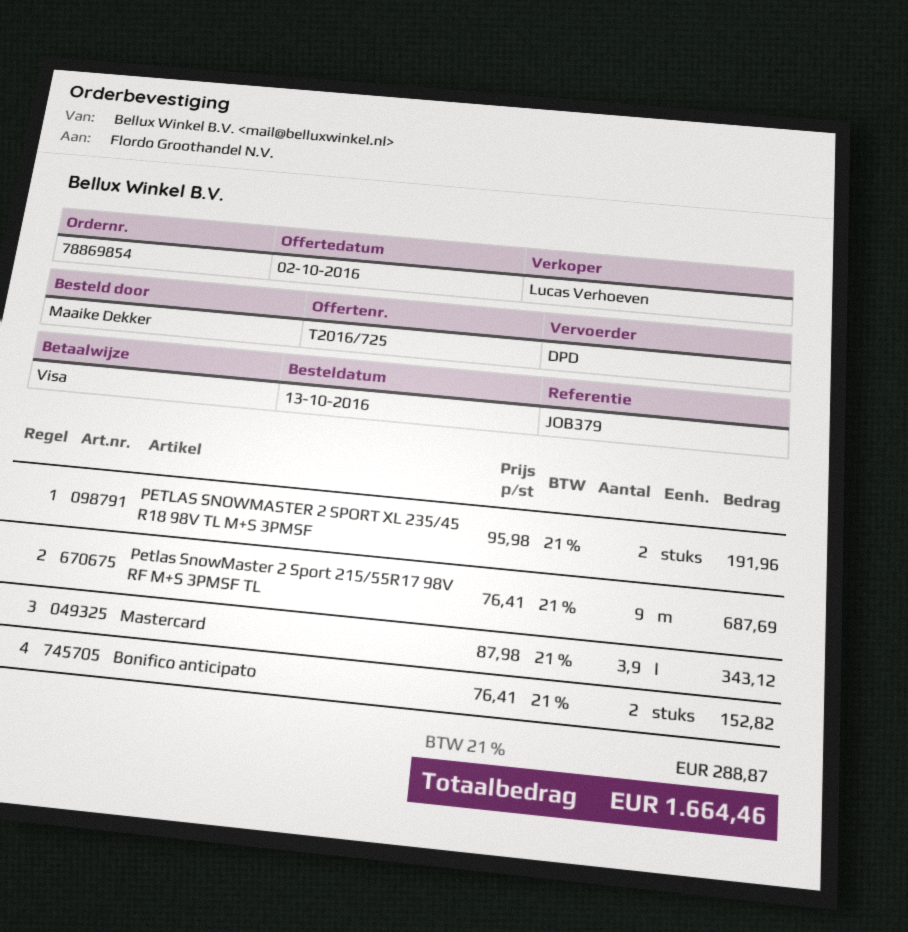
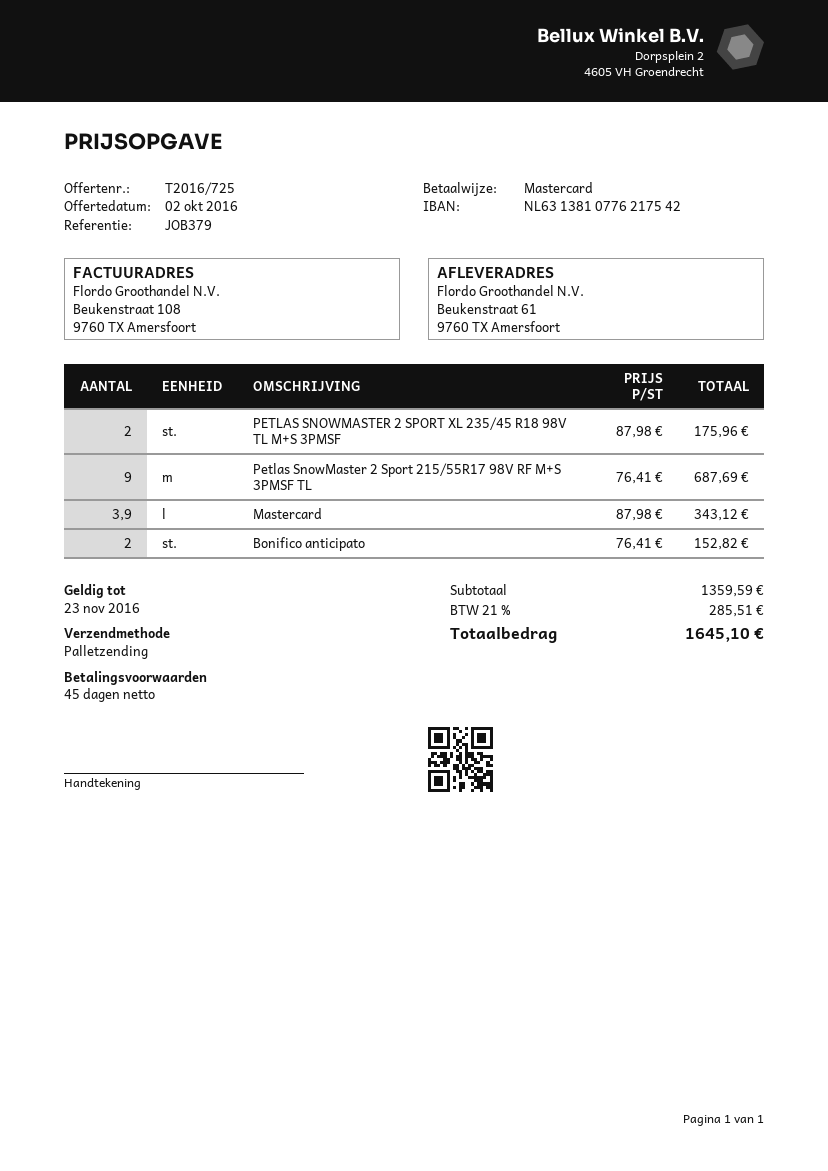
payment method: Visa -> Mastercard
shipping method: DPD -> pallet freight
PETLAS SNOWMASTER 2 SPORT XL 235/45 R18 98V TL M+S 3PMSF: 2 x 95.98 = 191.96 -> 2 x 87.98 = 175.96
tax: 21% = 288.87 -> 21% = 285.51
total: 1664.46 -> 1645.10

